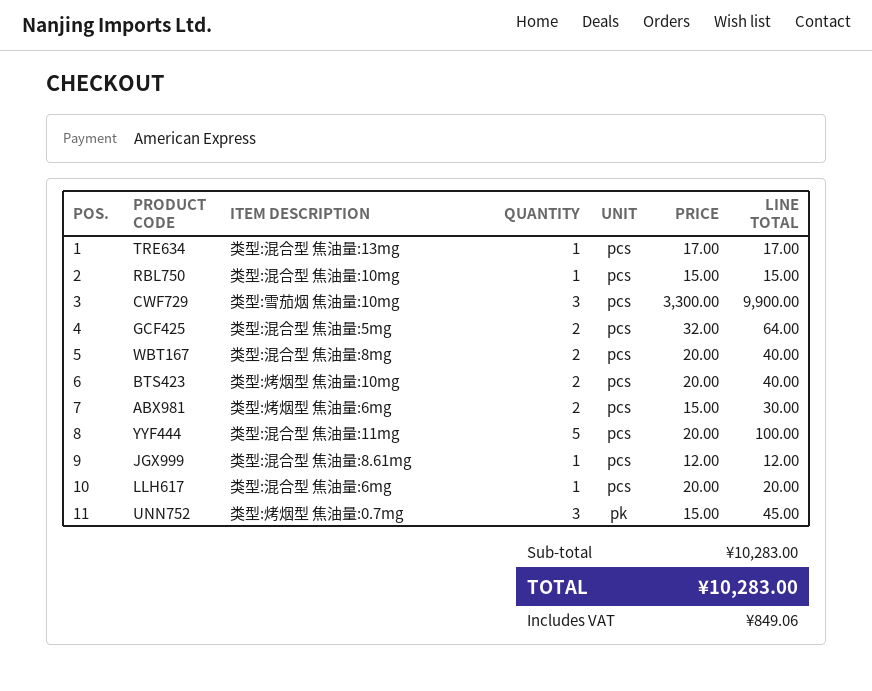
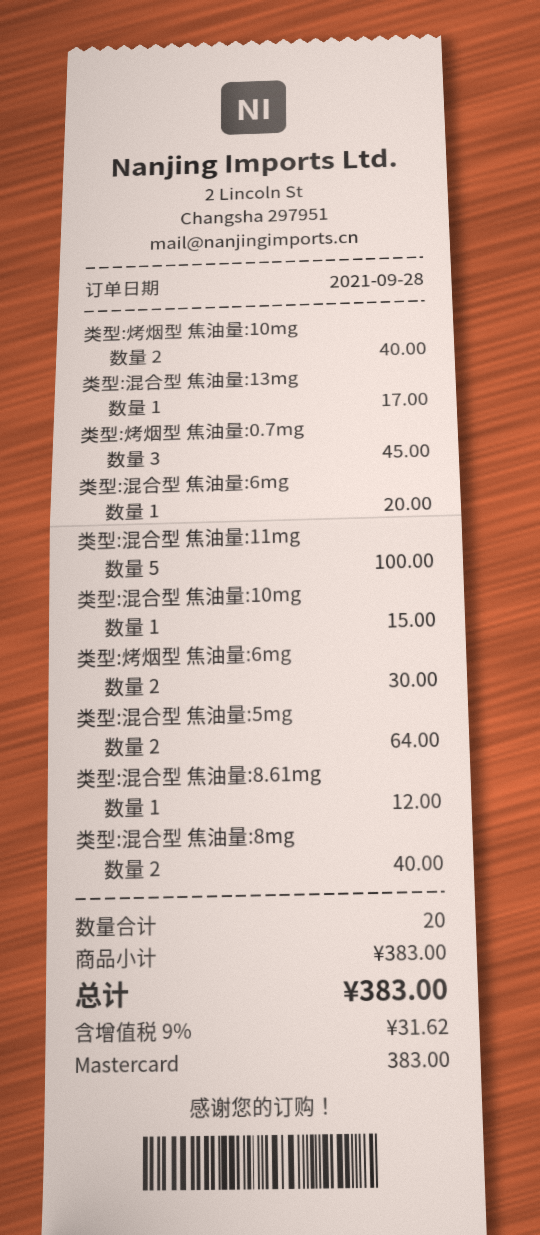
payment method: American Express -> Mastercard
类型:雪茄烟 焦油量:10mg: 3 for 9900.00 -> none
subtotal: 10283.00 -> 383.00
tax: 849.06 -> 31.62
total: 10283.00 -> 383.00

